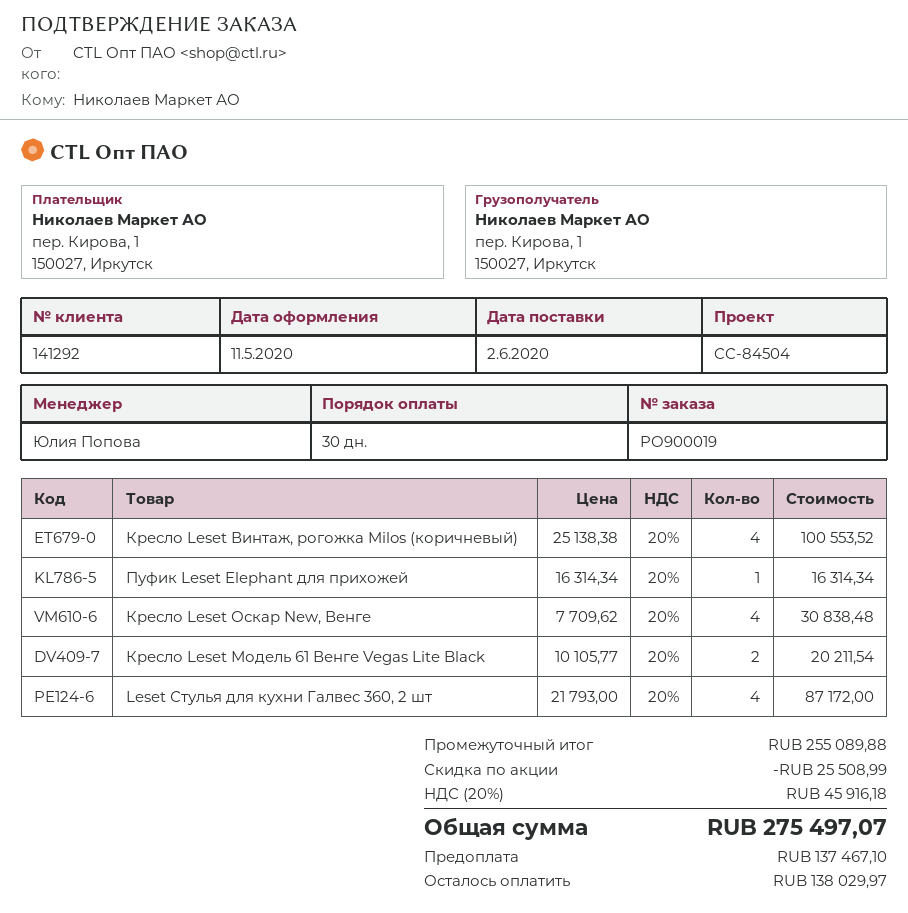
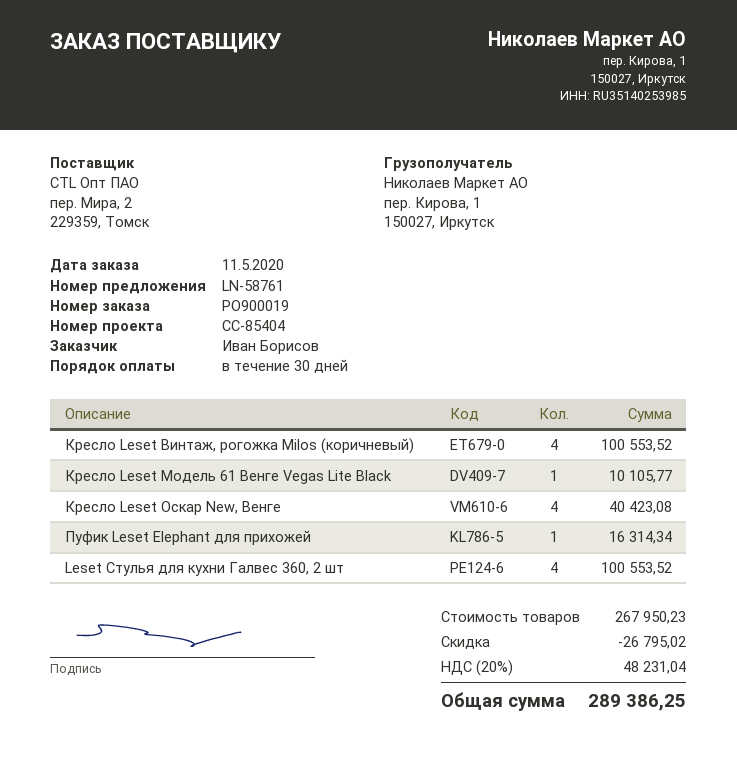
reference: CC-84504 -> CC-85404
Кресло Leset Оскар New, Венге: 4 for 30838.48 -> 4 for 40423.08
Кресло Leset Модель 61 Венге Vegas Lite Black: 2 for 20211.54 -> 1 for 10105.77
Leset Стулья для кухни Галвес 360, 2 шт: 4 for 87172.00 -> 4 for 100553.52
subtotal: 255089.88 -> 267950.23
discount: 25508.99 -> 26795.02
tax: 20% = 45916.18 -> 20% = 48231.04
total: 275497.07 -> 289386.25

